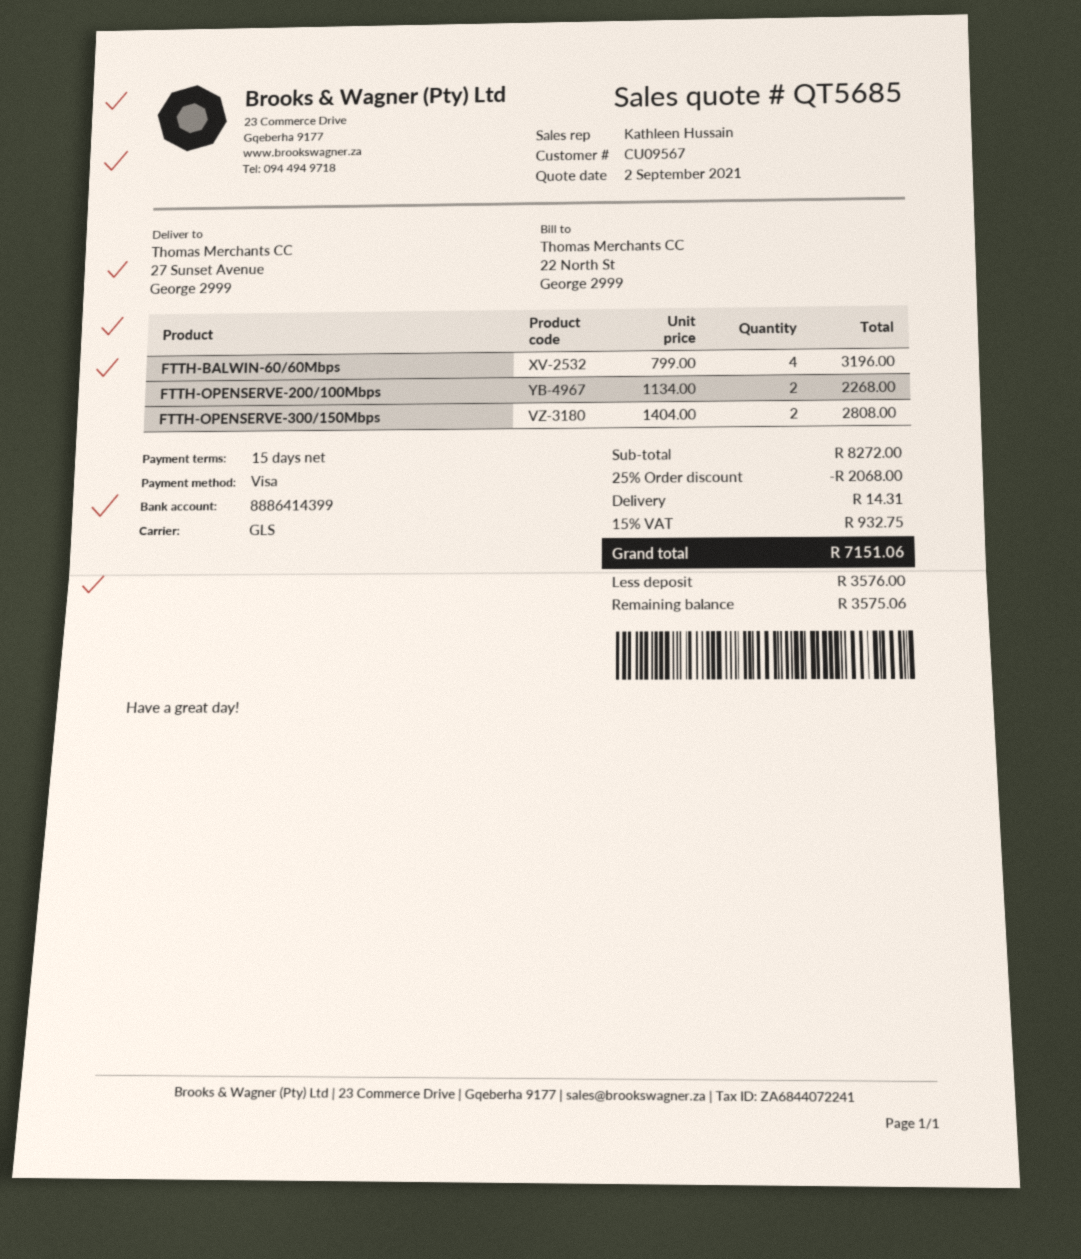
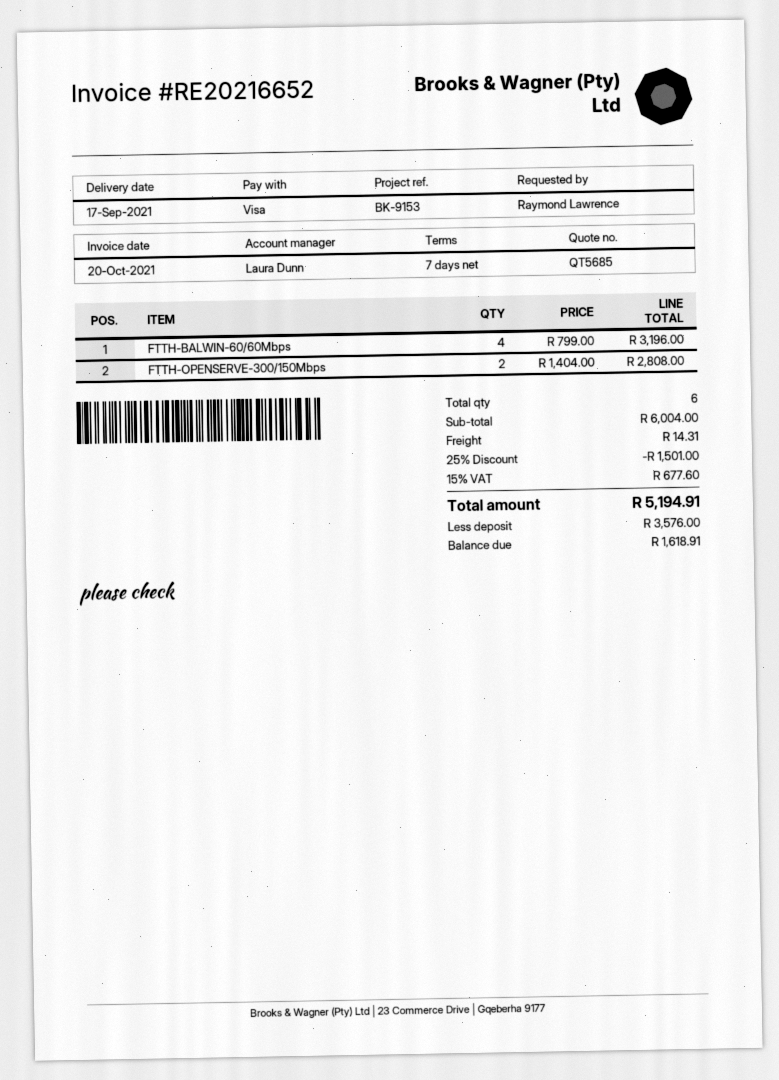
payment terms: 15 days -> 7 days
sales rep: Kathleen Hussain -> Laura Dunn
FTTH-OPENSERVE-200/100Mbps: 2 x 1134.00 = 2268.00 -> none
subtotal: 8272.00 -> 6004.00
discount: 25% = 2068.00 -> 25% = 1501.00
tax: 15% = 932.75 -> 15% = 677.60
total: 7151.06 -> 5194.91
balance: 3575.06 -> 1618.91

